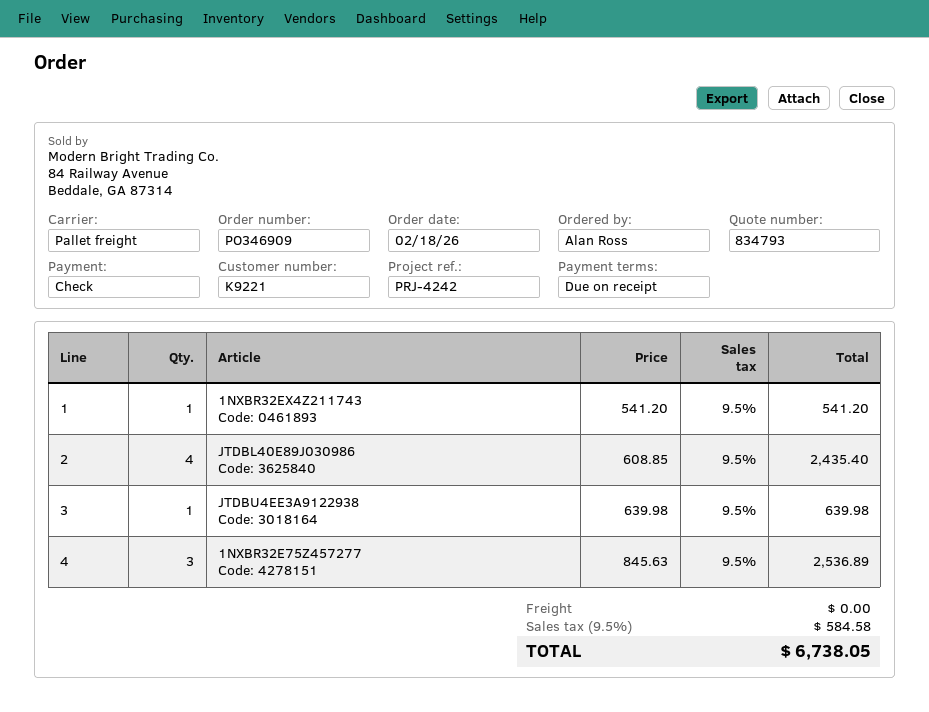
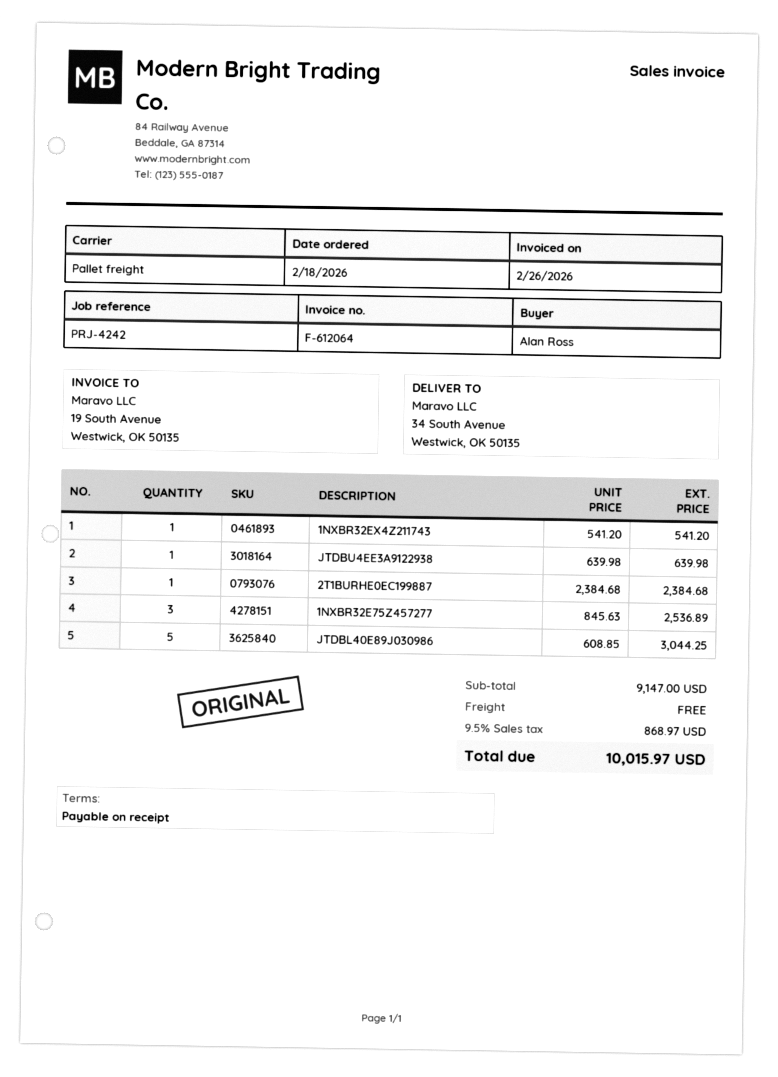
JTDBL40E89J030986: 4 x 608.85 = 2435.40 -> 5 x 608.85 = 3044.25
2T1BURHE0EC199887: none -> 1 x 2384.68 = 2384.68
tax: 9.5% = 584.58 -> 9.5% = 868.97
total: 6738.05 -> 10015.97

